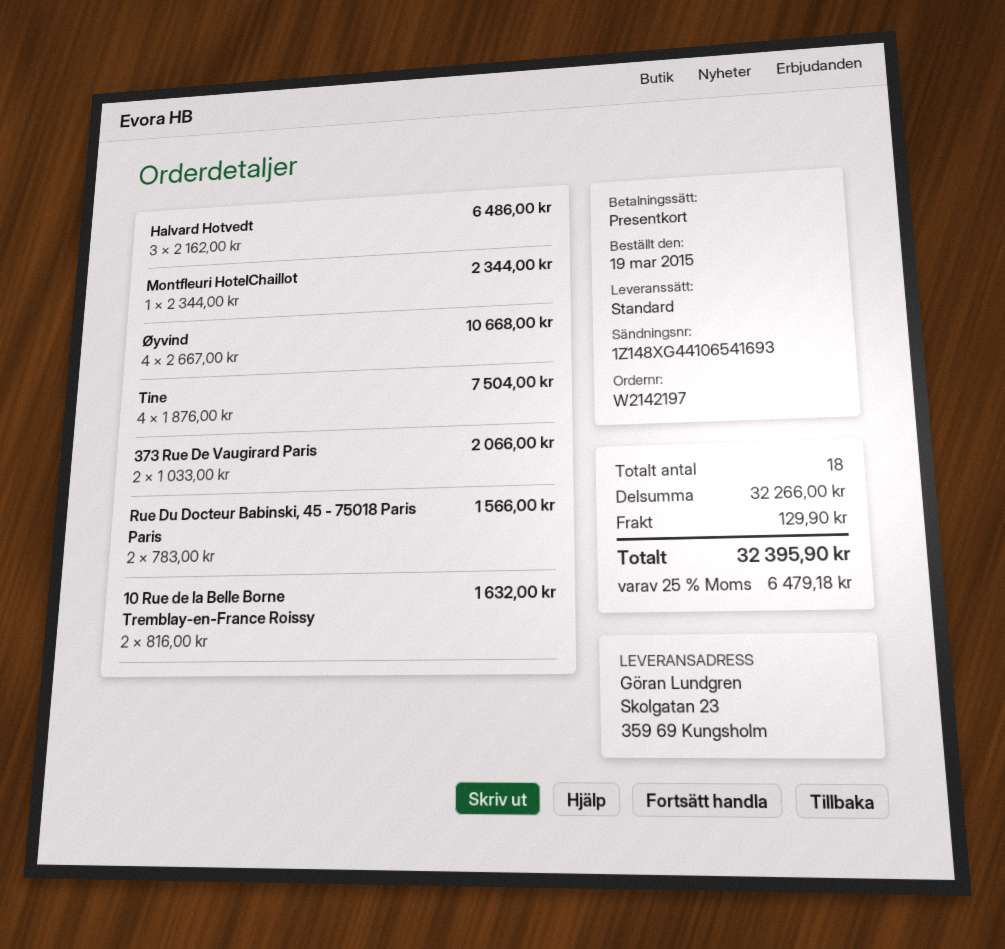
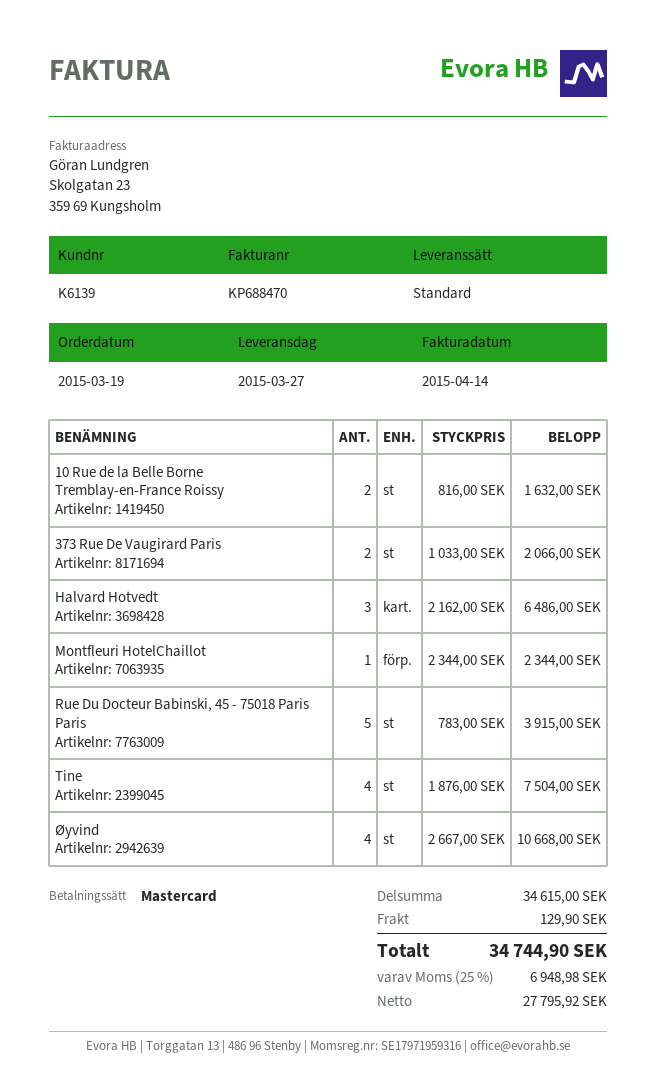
payment method: gift card -> Mastercard
Rue Du Docteur Babinski, 45 - 75018 Paris Paris: 2 x 783.00 = 1566.00 -> 5 x 783.00 = 3915.00
subtotal: 32266.00 -> 34615.00
tax: 25% = 6479.18 -> 25% = 6948.98
total: 32395.90 -> 34744.90

